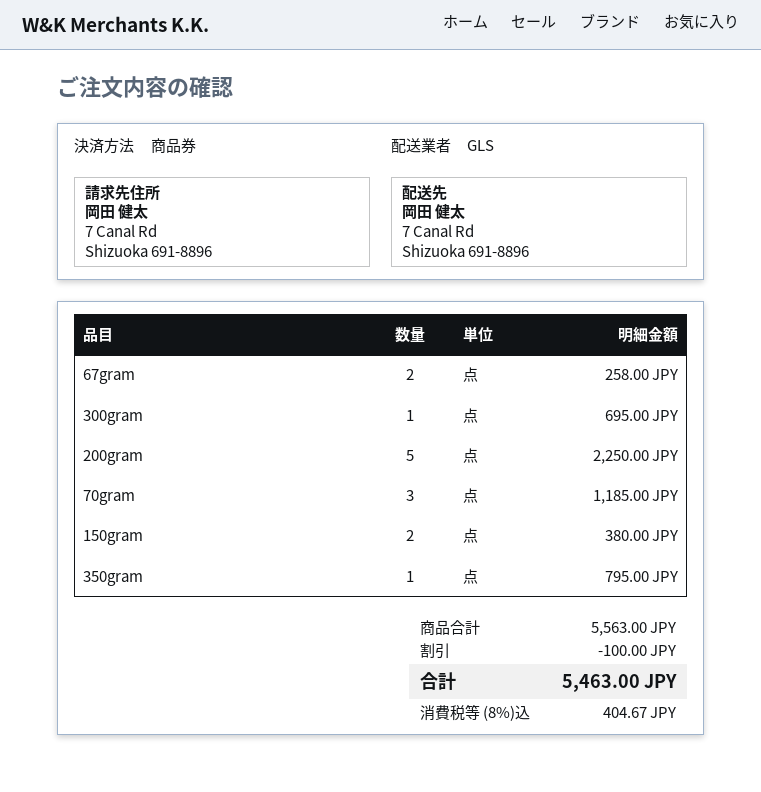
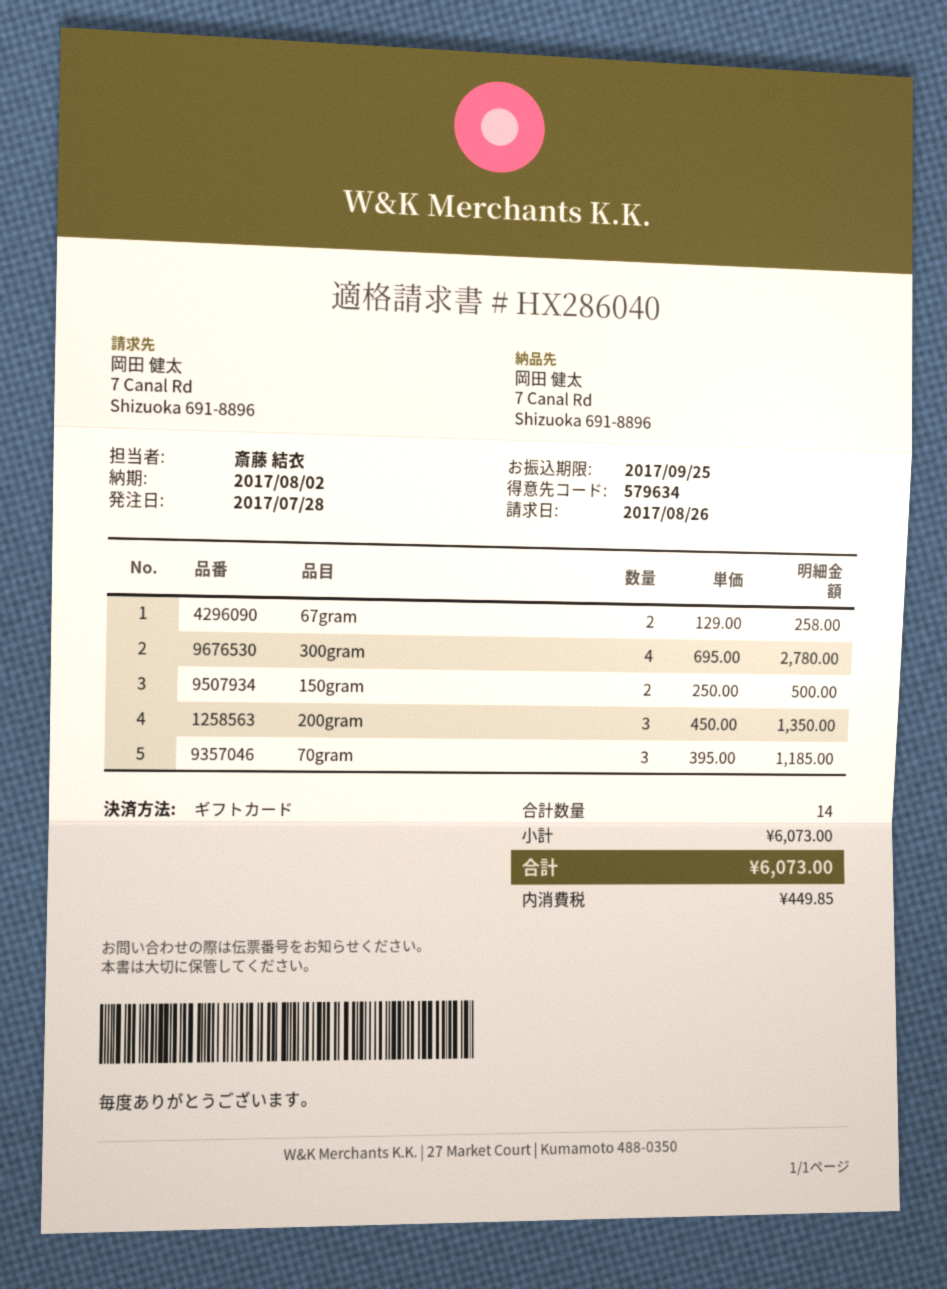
300gram: 1 for 695.00 -> 4 for 2780.00
200gram: 5 for 2250.00 -> 3 for 1350.00
150gram: 2 for 380.00 -> 2 for 500.00
350gram: 1 for 795.00 -> none
subtotal: 5563.00 -> 6073.00
discount: 100.00 -> none
tax: 404.67 -> 449.85
total: 5463.00 -> 6073.00

